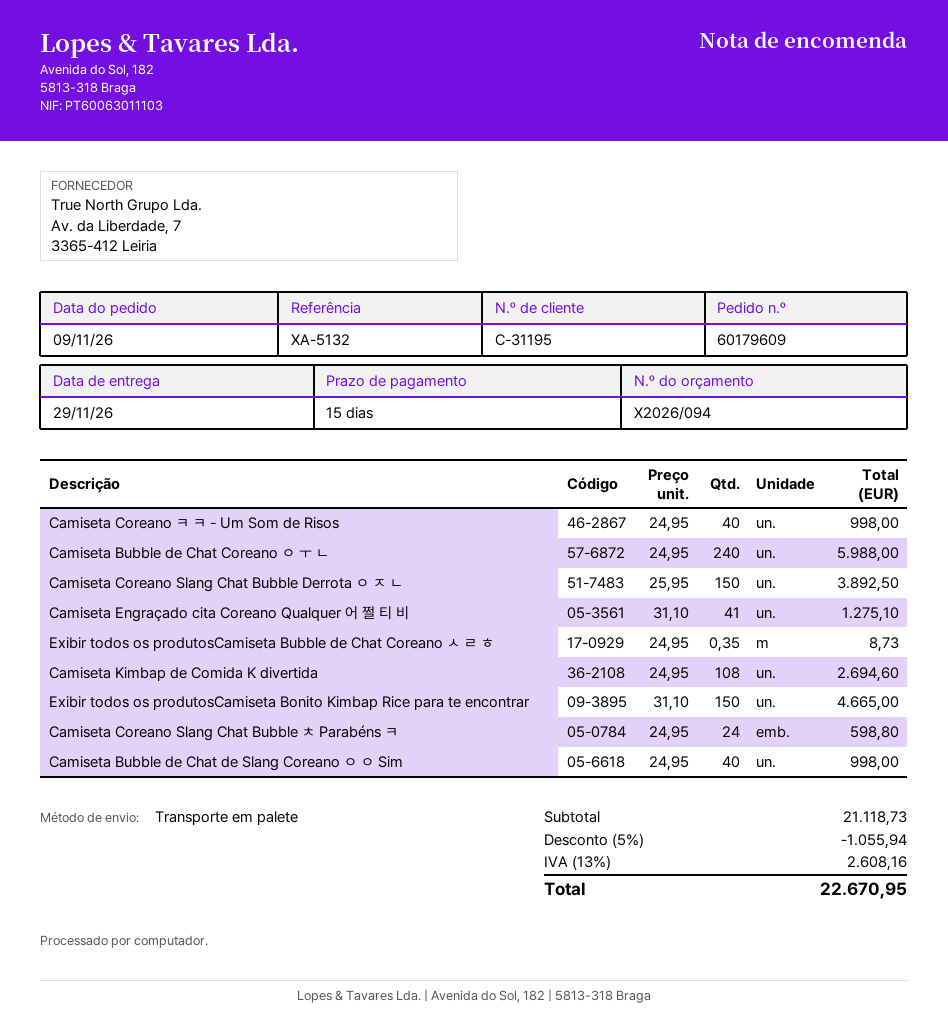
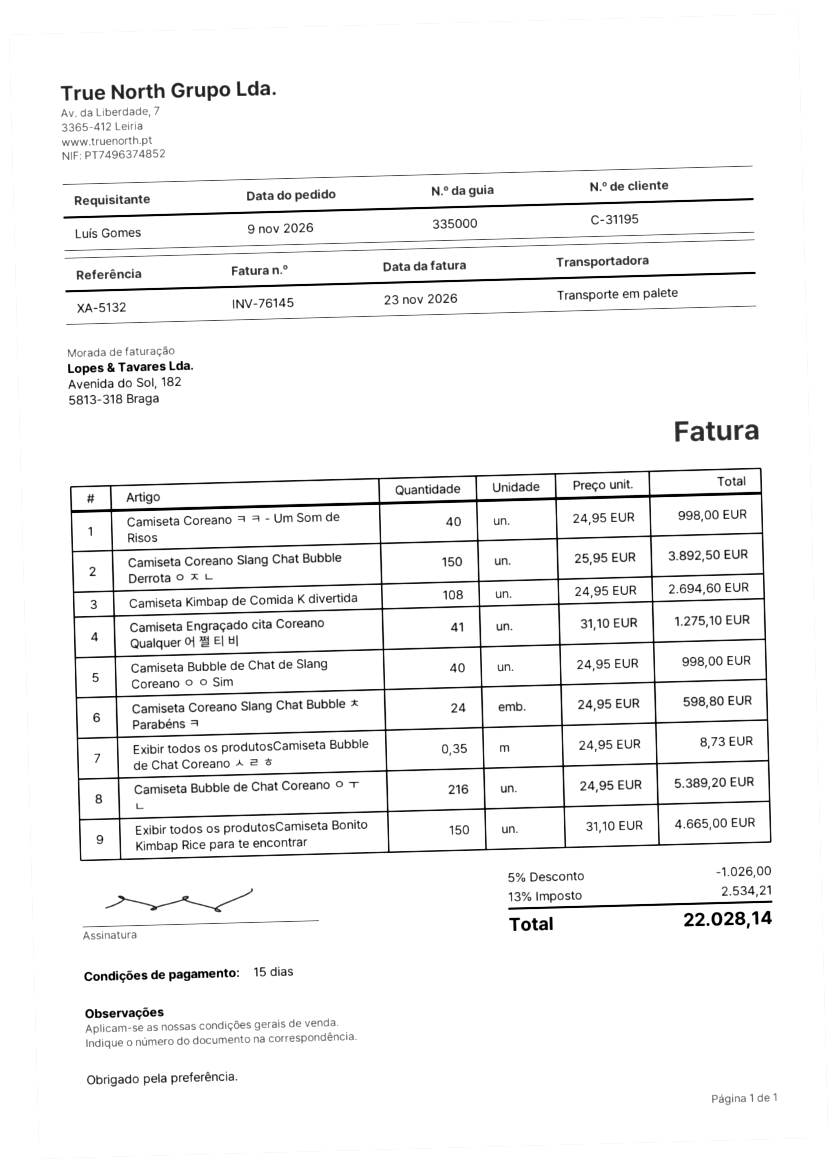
Camiseta Bubble de Chat Coreano ㅇ ㅜ ㄴ: 240 x 24.95 = 5988.00 -> 216 x 24.95 = 5389.20
discount: 5% = 1055.94 -> 5% = 1026.00
tax: 13% = 2608.16 -> 13% = 2534.21
total: 22670.95 -> 22028.14

